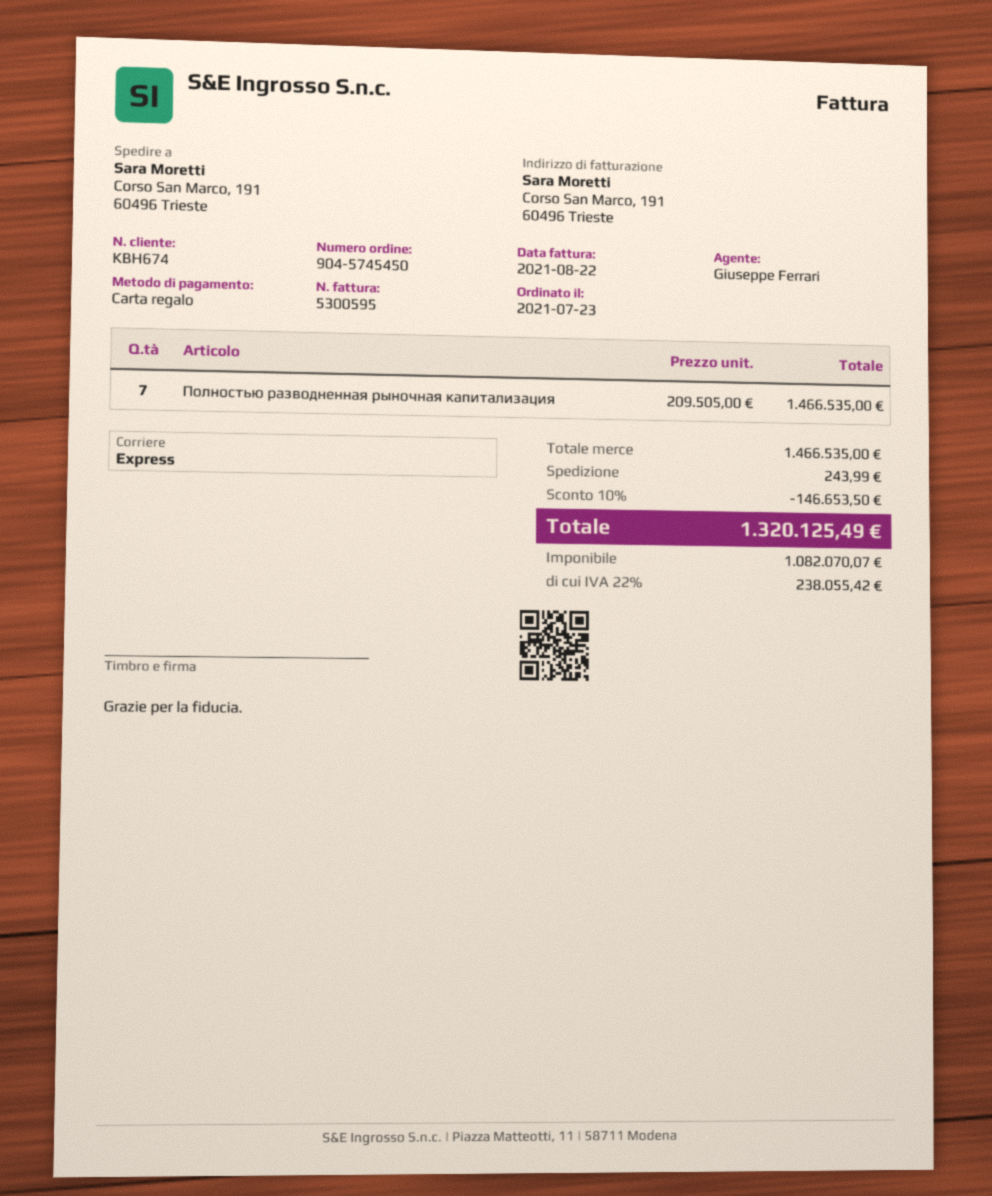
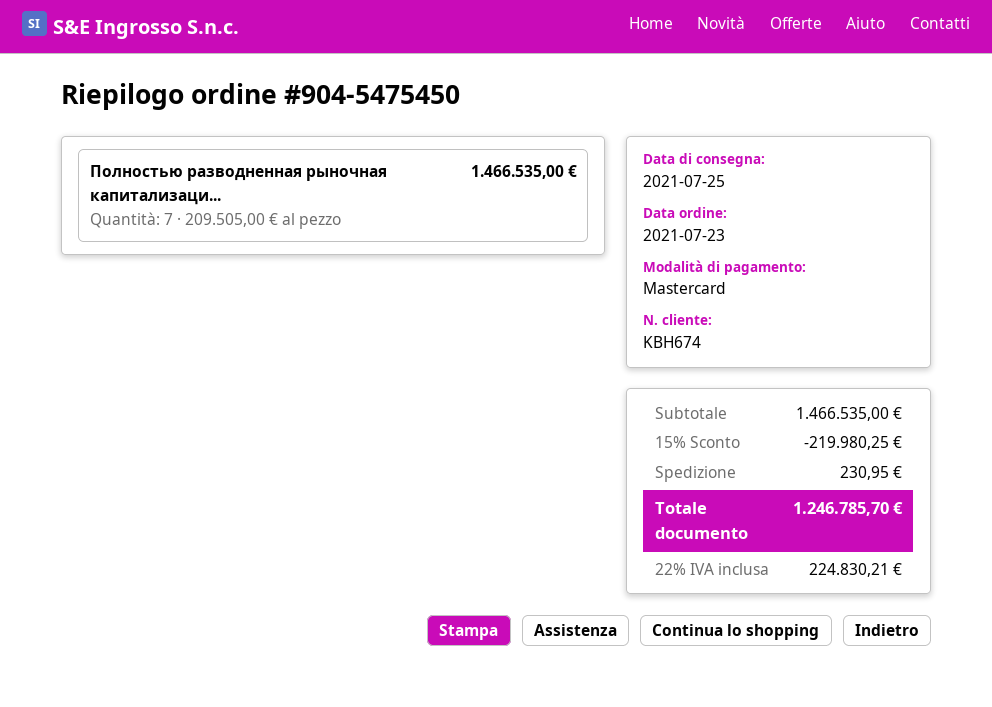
order number: 904-5745450 -> 904-5475450
payment method: gift card -> Mastercard
discount: 10% = 146653.50 -> 15% = 219980.25
shipping: 243.99 -> 230.95
tax: 22% = 238055.42 -> 22% = 224830.21
total: 1320125.49 -> 1246785.70

